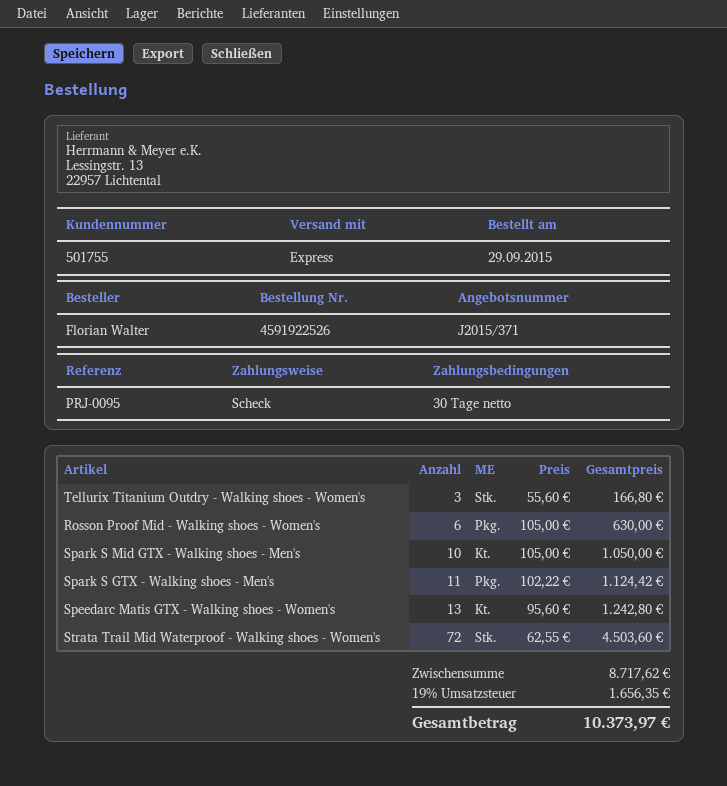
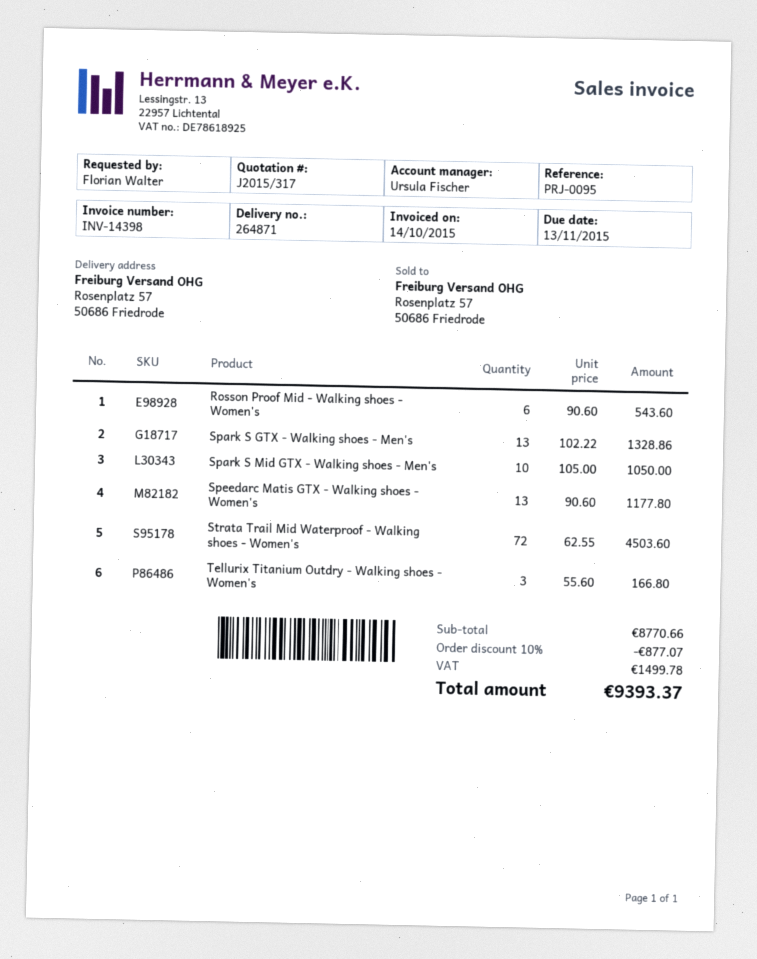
quote number: J2015/371 -> J2015/317
Rosson Proof Mid - Walking shoes - Women's: 6 x 105.00 = 630.00 -> 6 x 90.60 = 543.60
Spark S GTX - Walking shoes - Men's: 11 x 102.22 = 1124.42 -> 13 x 102.22 = 1328.86
Speedarc Matis GTX - Walking shoes - Women's: 13 x 95.60 = 1242.80 -> 13 x 90.60 = 1177.80
subtotal: 8717.62 -> 8770.66
discount: none -> 10% = 877.07
tax: 1656.35 -> 1499.78
total: 10373.97 -> 9393.37

